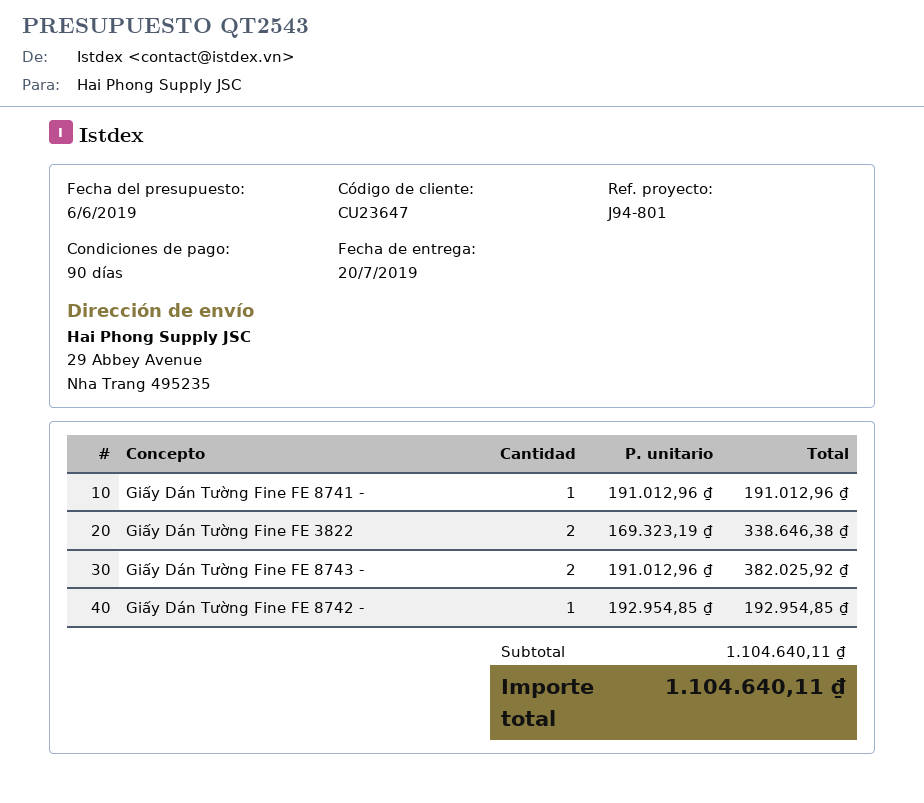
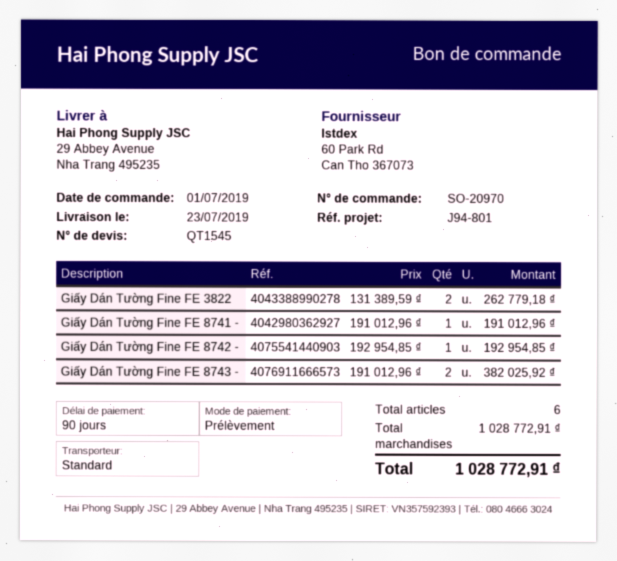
quote number: QT2543 -> QT1545
delivery date: 2019-07-20 -> 2019-07-23
Giấy Dán Tường Fine FE 3822: 2 x 169323.19 = 338646.38 -> 2 x 131389.59 = 262779.18
subtotal: 1104640.11 -> 1028772.91
total: 1104640.11 -> 1028772.91

